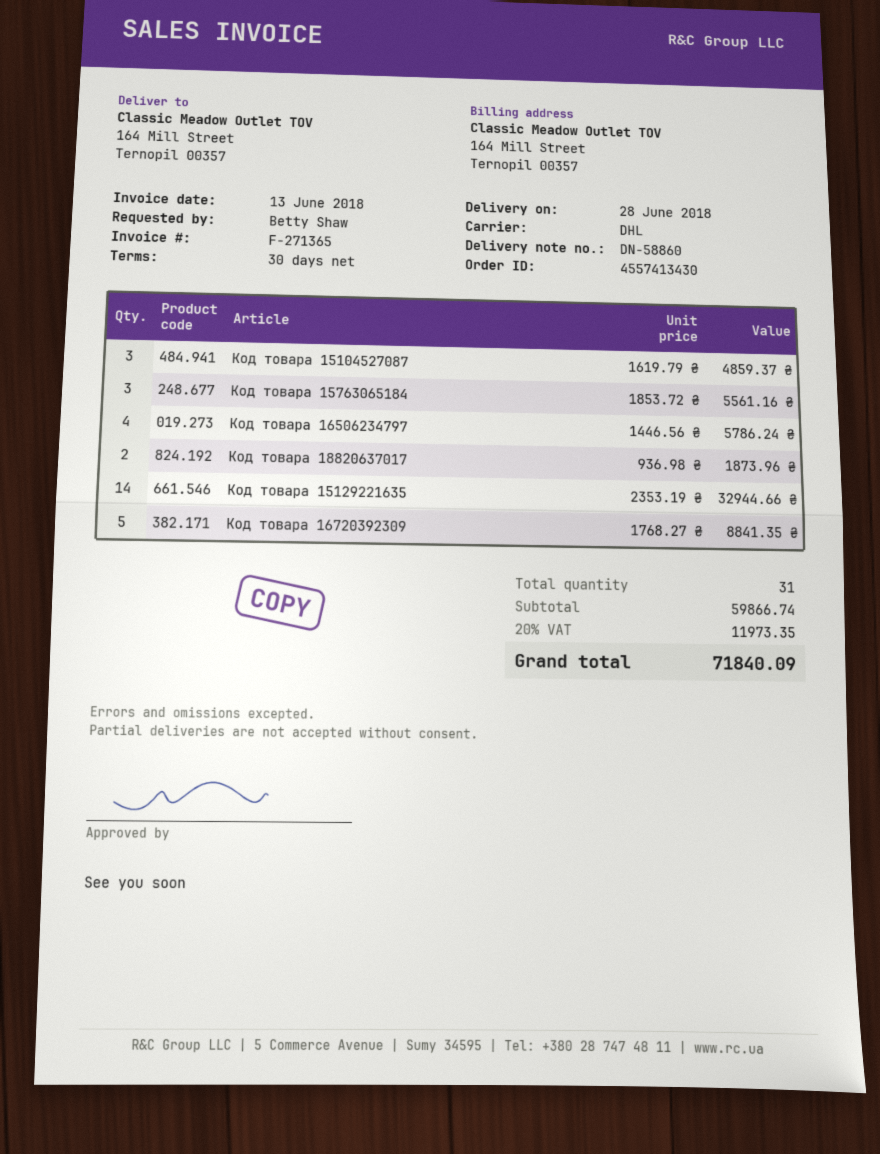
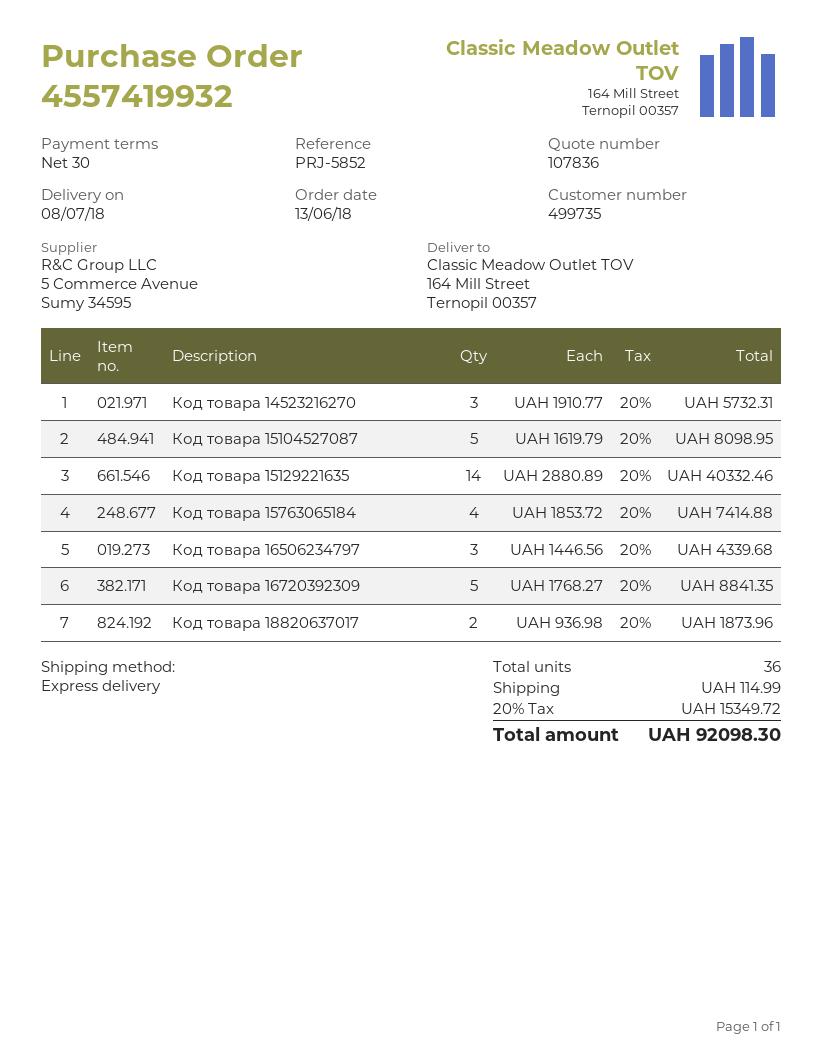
order number: 4557413430 -> 4557419932
delivery date: 2018-06-28 -> 2018-07-08
shipping method: DHL -> express
Код товара 15104527087: 3 x 1619.79 = 4859.37 -> 5 x 1619.79 = 8098.95
Код товара 15763065184: 3 x 1853.72 = 5561.16 -> 4 x 1853.72 = 7414.88
Код товара 16506234797: 4 x 1446.56 = 5786.24 -> 3 x 1446.56 = 4339.68
Код товара 15129221635: 14 x 2353.19 = 32944.66 -> 14 x 2880.89 = 40332.46
Код товара 14523216270: none -> 3 x 1910.77 = 5732.31
total quantity: 31 -> 36
shipping: none -> 114.99
tax: 20% = 11973.35 -> 20% = 15349.72
total: 71840.09 -> 92098.30

